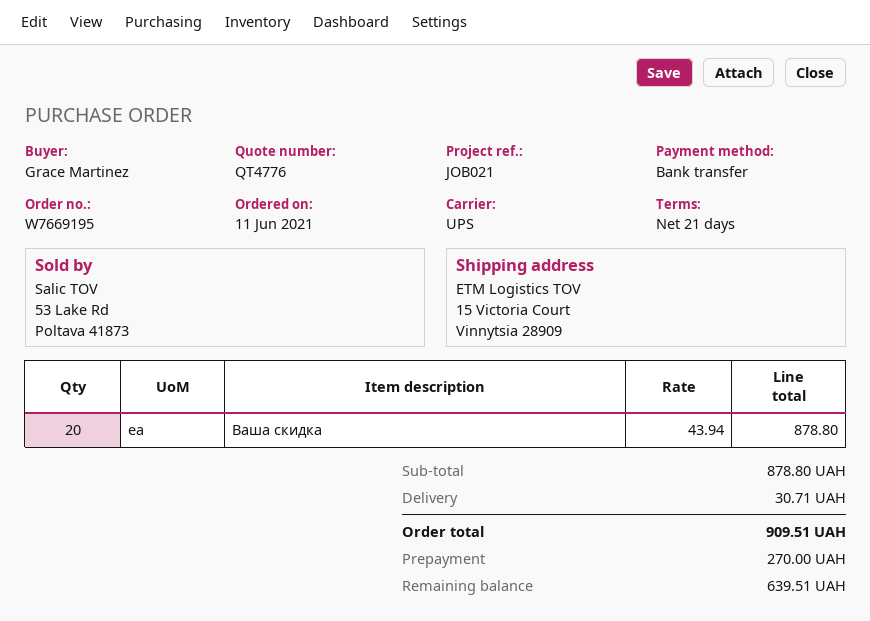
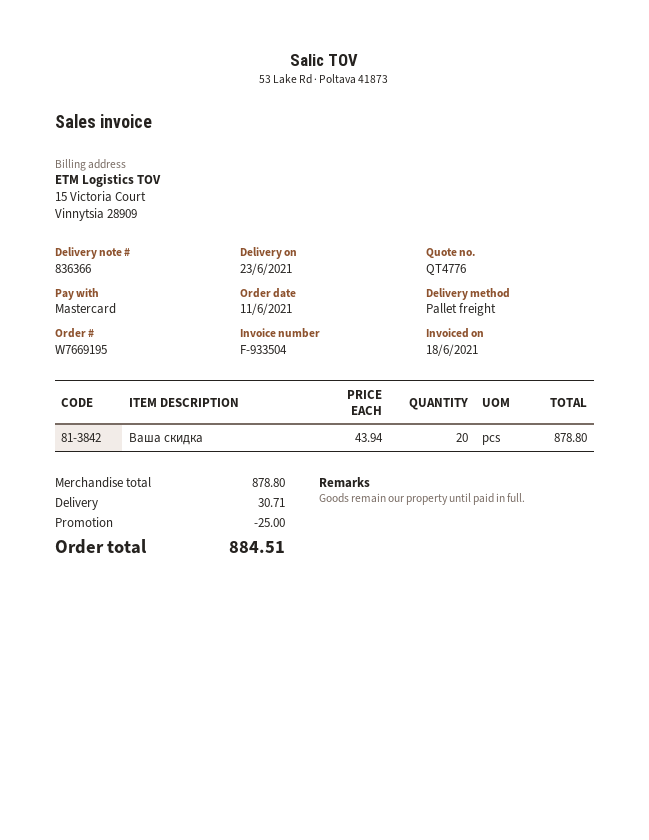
payment method: bank transfer -> Mastercard
shipping method: UPS -> pallet freight
discount: none -> 25.00
total: 909.51 -> 884.51

